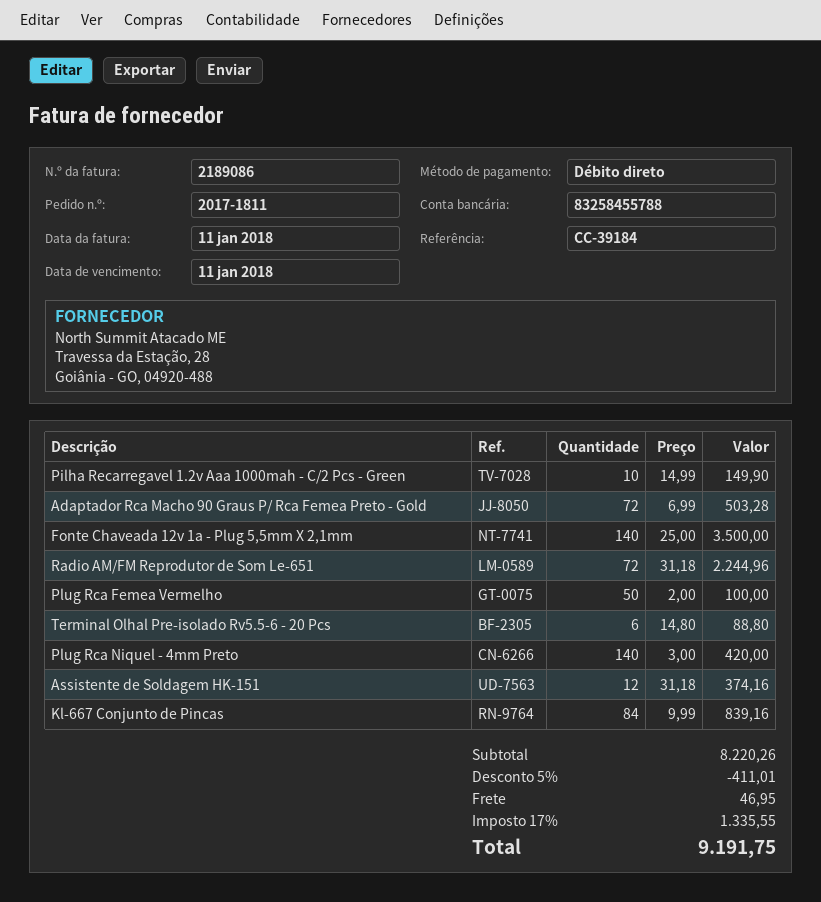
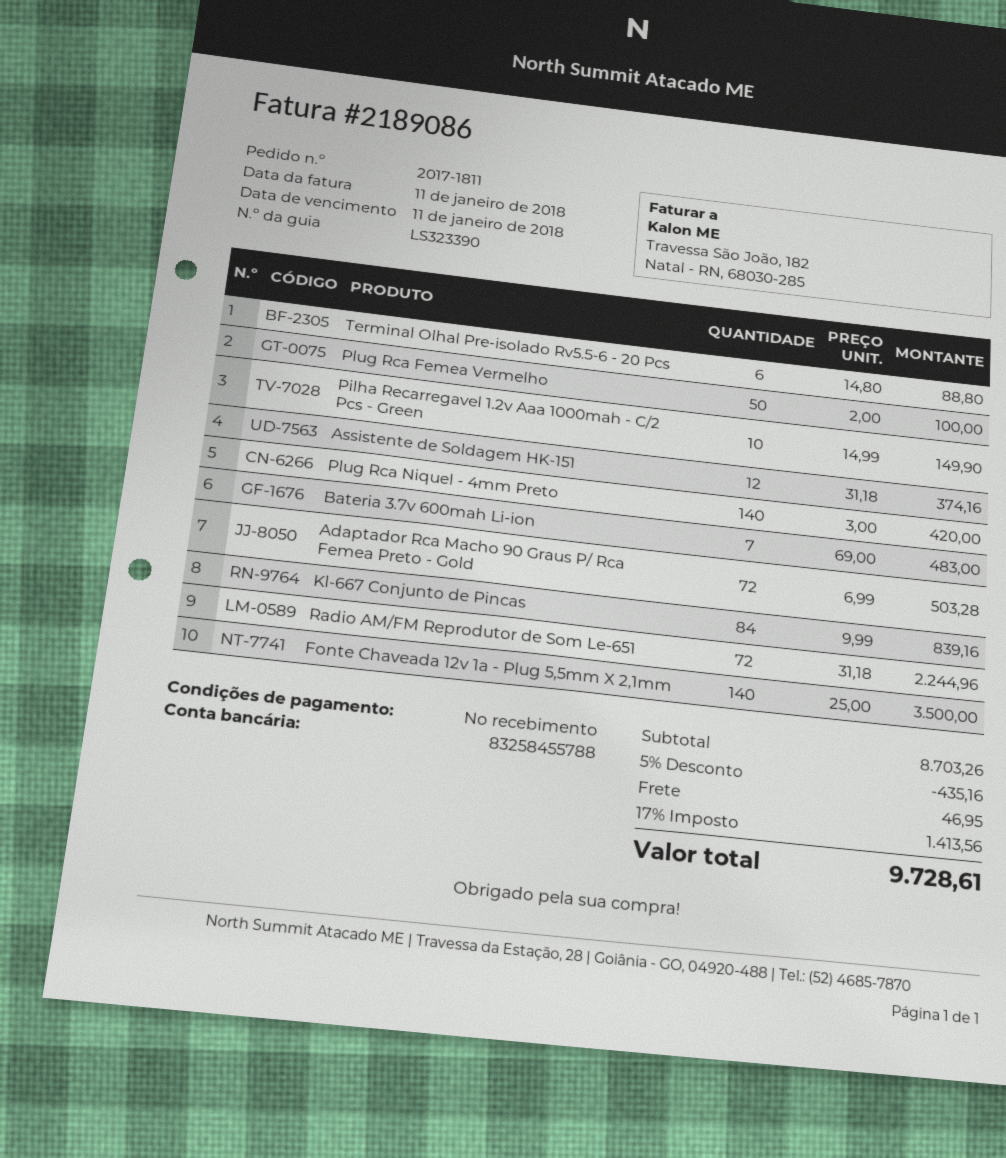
Bateria 3.7v 600mah Li-ion: none -> 7 x 69.00 = 483.00
subtotal: 8220.26 -> 8703.26
discount: 5% = 411.01 -> 5% = 435.16
tax: 17% = 1335.55 -> 17% = 1413.56
total: 9191.75 -> 9728.61

